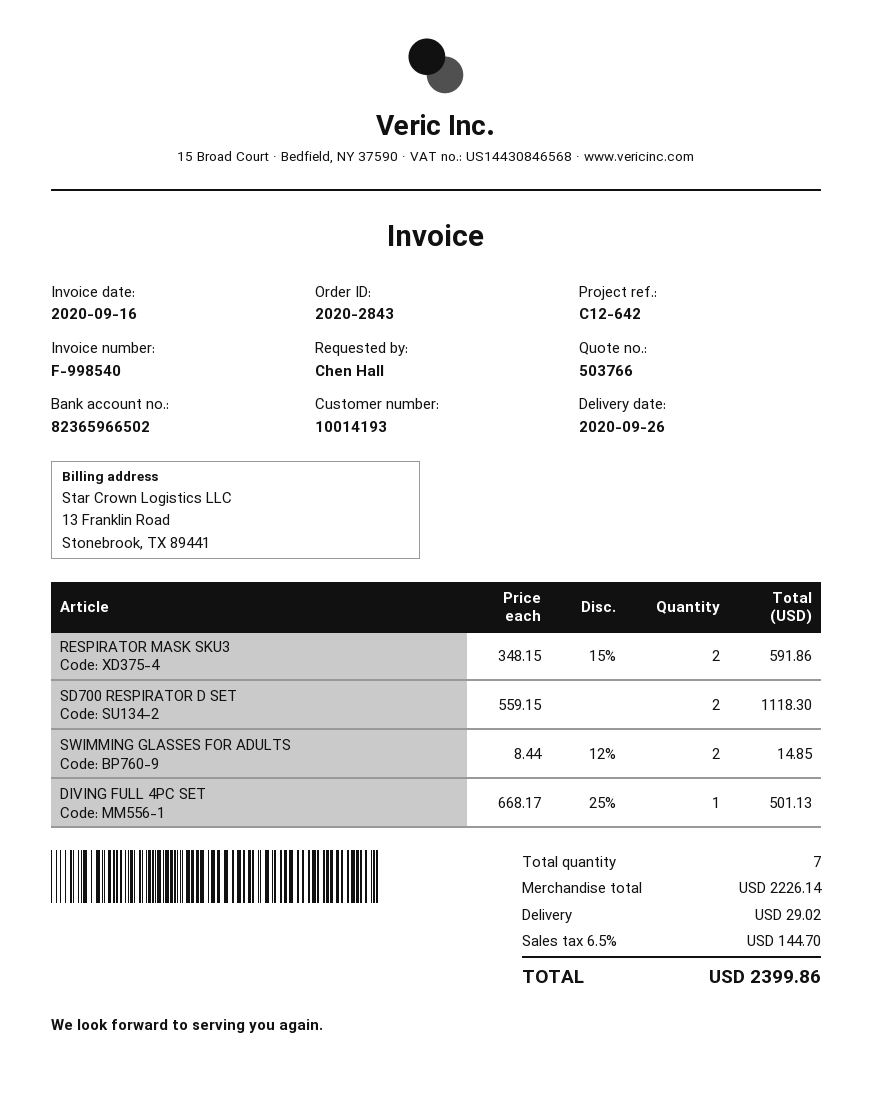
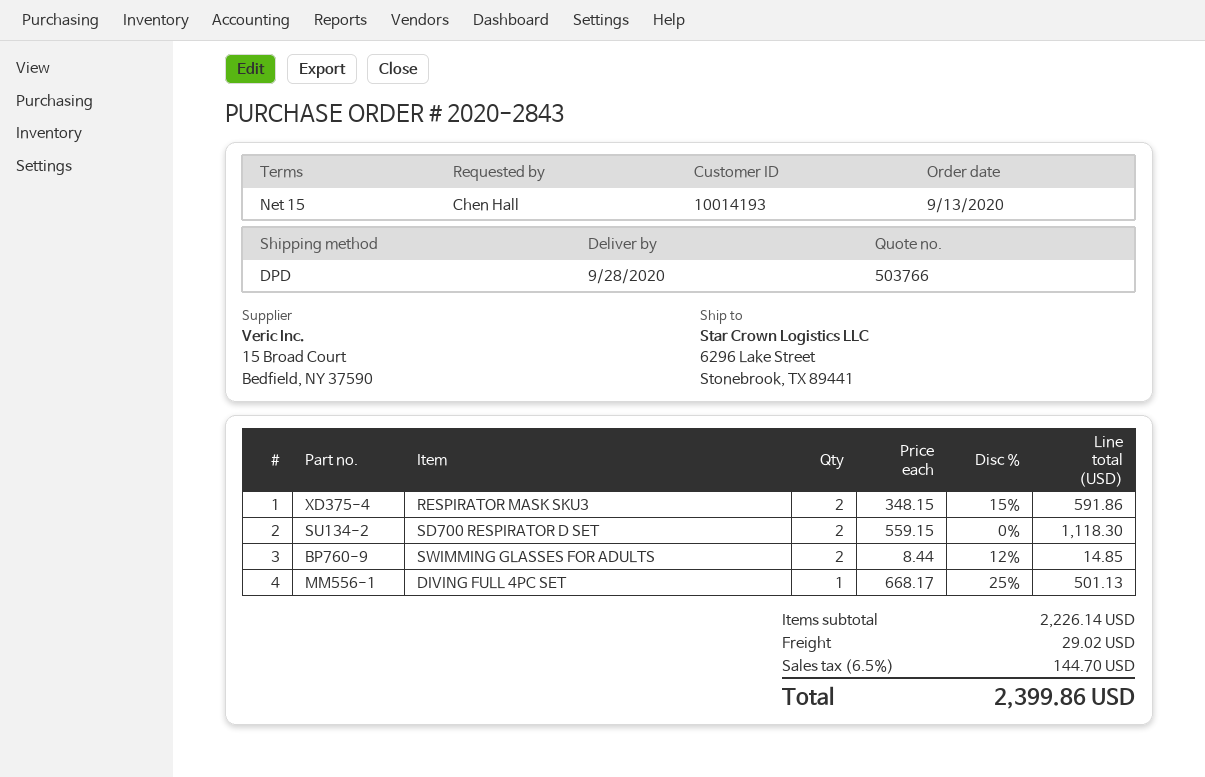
delivery date: 2020-09-26 -> 2020-09-28

